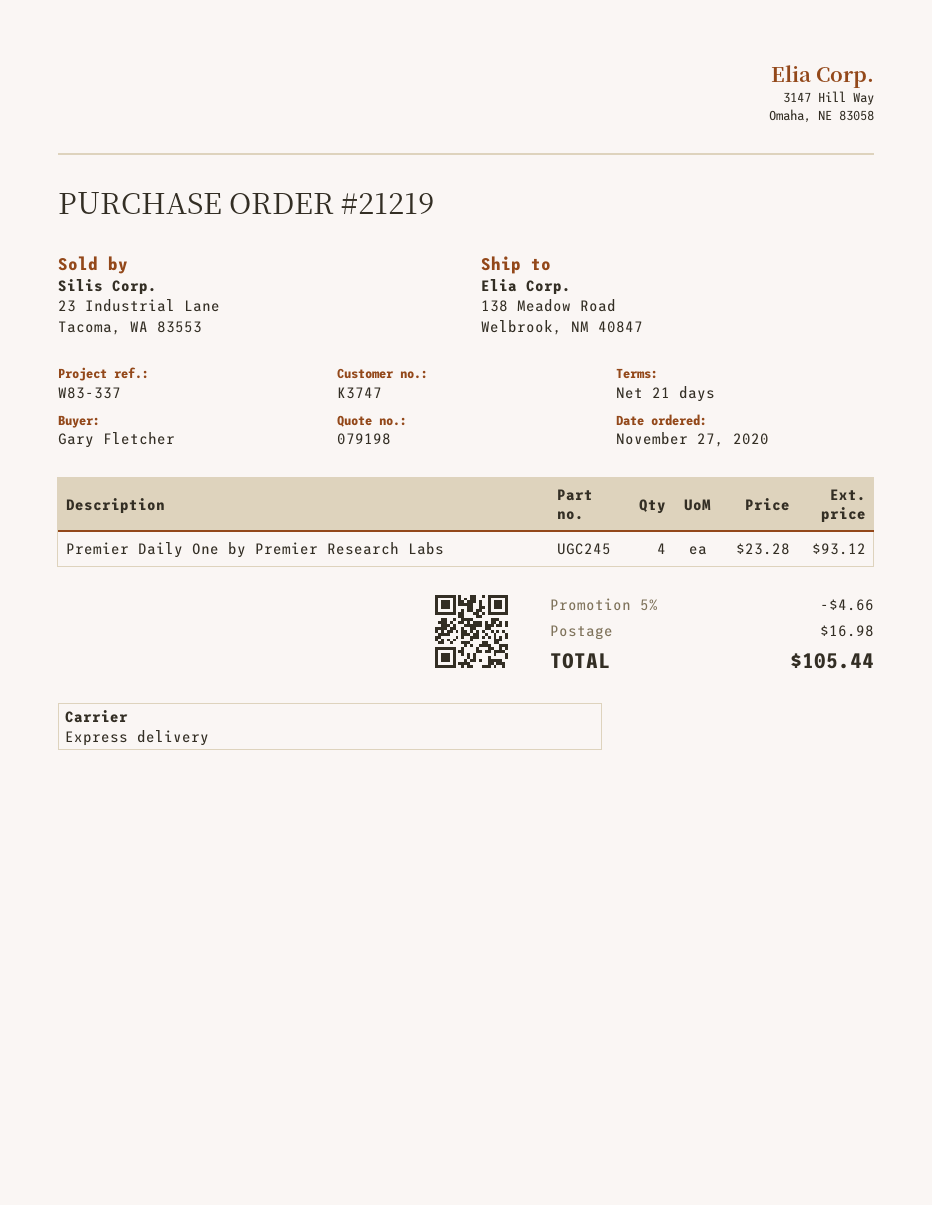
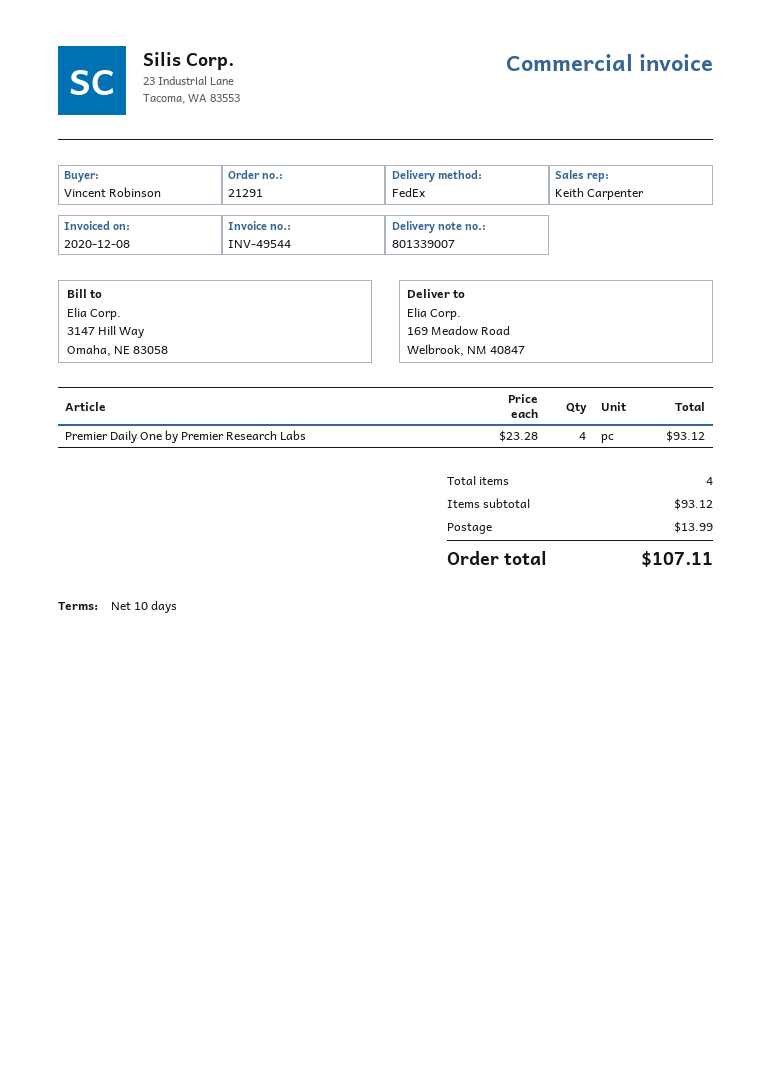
order number: 21219 -> 21291
payment terms: 21 days -> 10 days
ordered by: Gary Fletcher -> Vincent Robinson
shipping method: express -> FedEx
ship to: 138 Meadow Road, Welbrook, NM 40847 -> 169 Meadow Road, Welbrook, NM 40847
discount: 5% = 4.66 -> none
shipping: 16.98 -> 13.99
total: 105.44 -> 107.11

